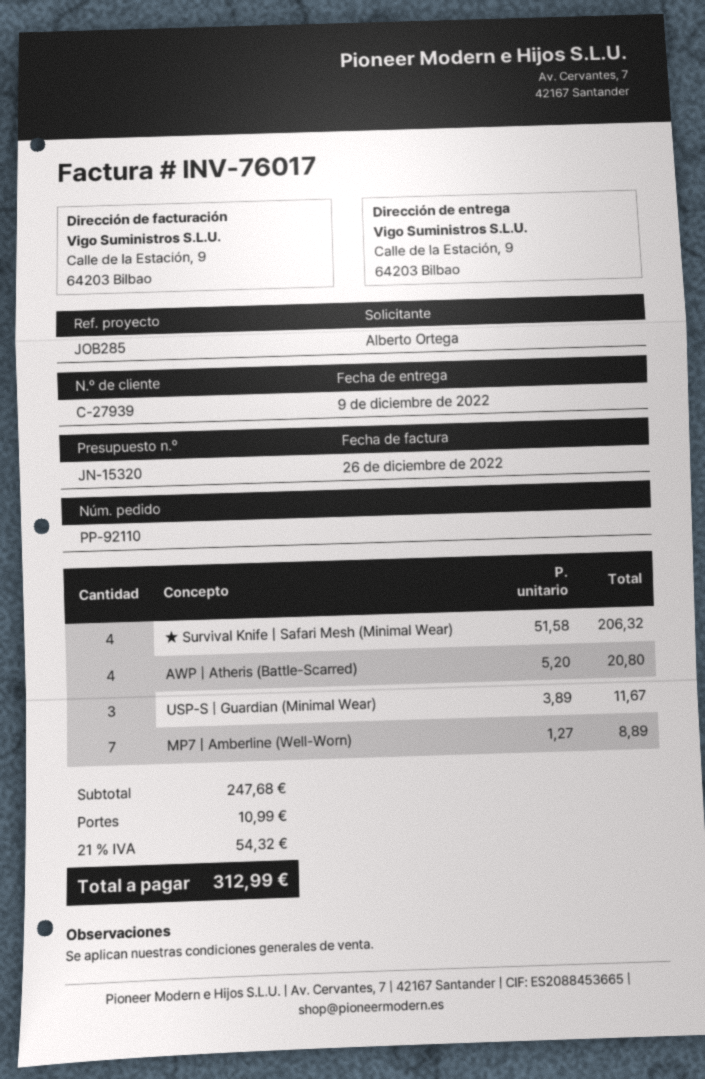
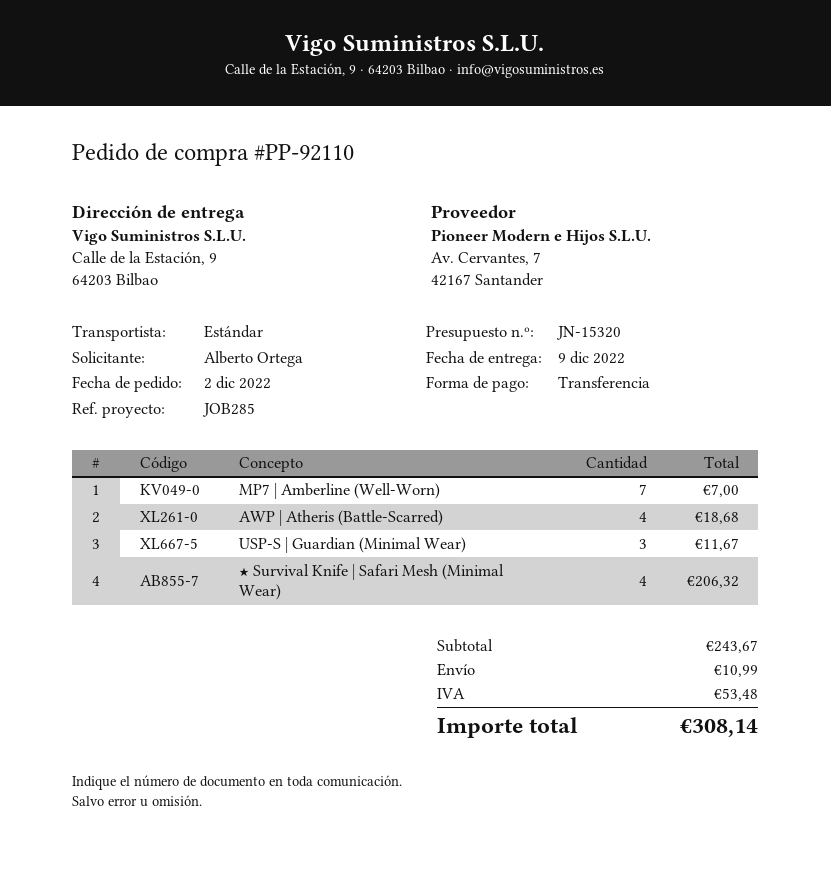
AWP | Atheris (Battle-Scarred): 4 for 20.80 -> 4 for 18.68
MP7 | Amberline (Well-Worn): 7 for 8.89 -> 7 for 7.00
subtotal: 247.68 -> 243.67
tax: 54.32 -> 53.48
total: 312.99 -> 308.14

